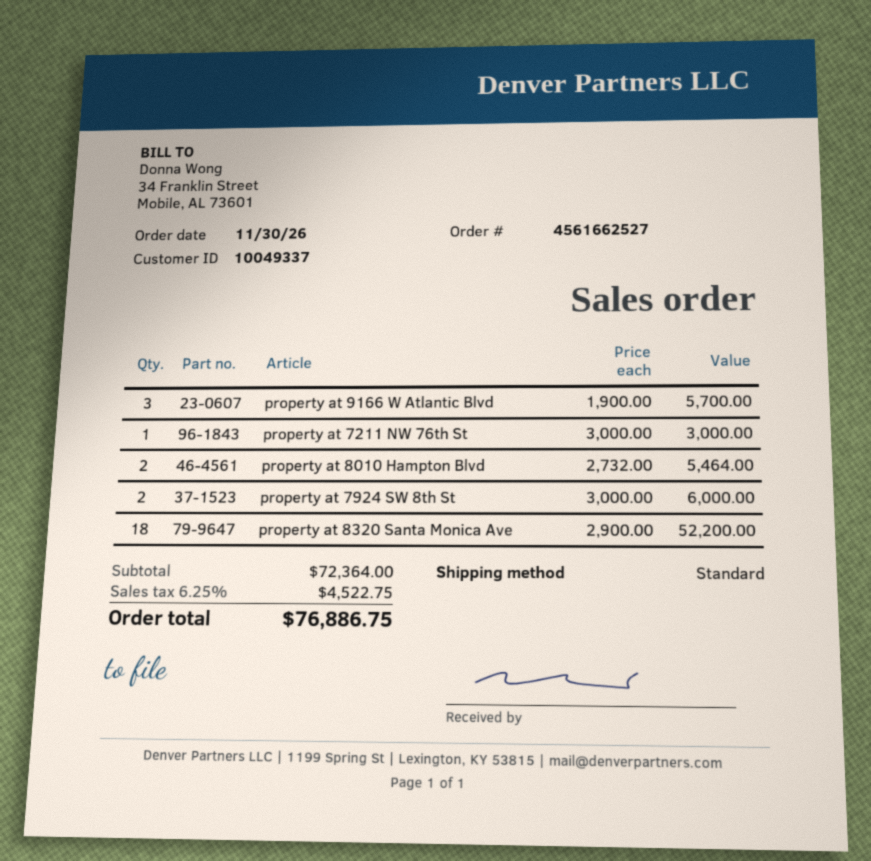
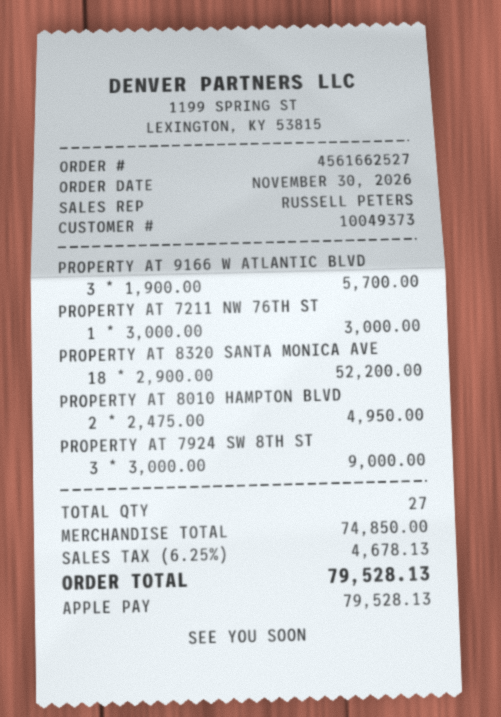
customer number: 10049337 -> 10049373
property at 8010 Hampton Blvd: 2 x 2732.00 = 5464.00 -> 2 x 2475.00 = 4950.00
property at 7924 SW 8th St: 2 x 3000.00 = 6000.00 -> 3 x 3000.00 = 9000.00
subtotal: 72364.00 -> 74850.00
tax: 6.25% = 4522.75 -> 6.25% = 4678.13
total: 76886.75 -> 79528.13

